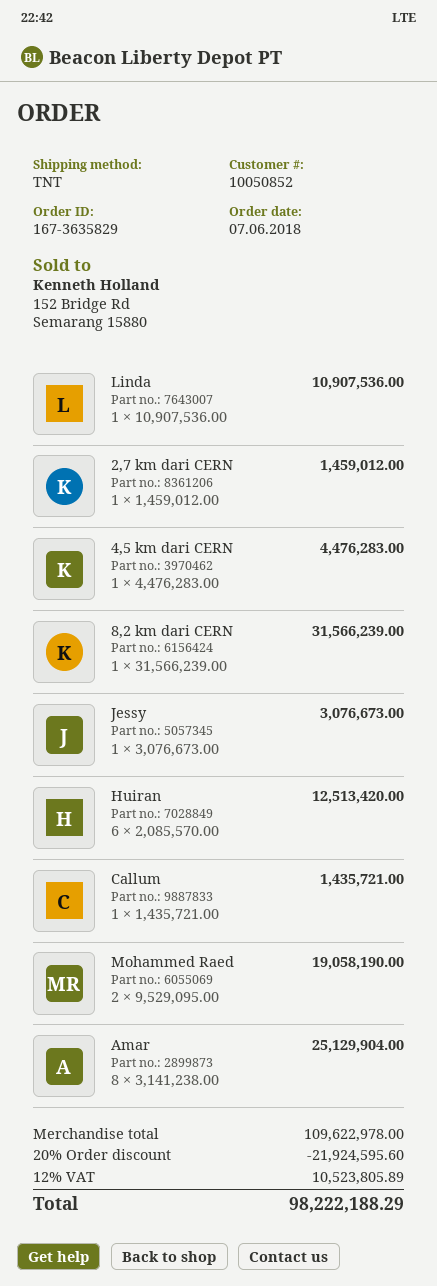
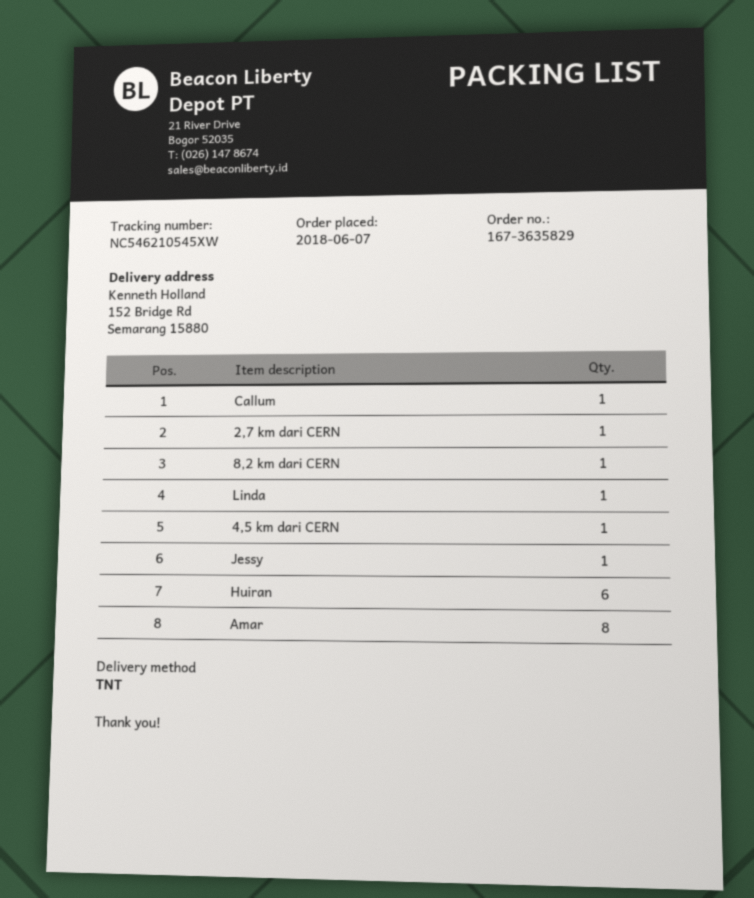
Mohammed Raed: 2 -> none

